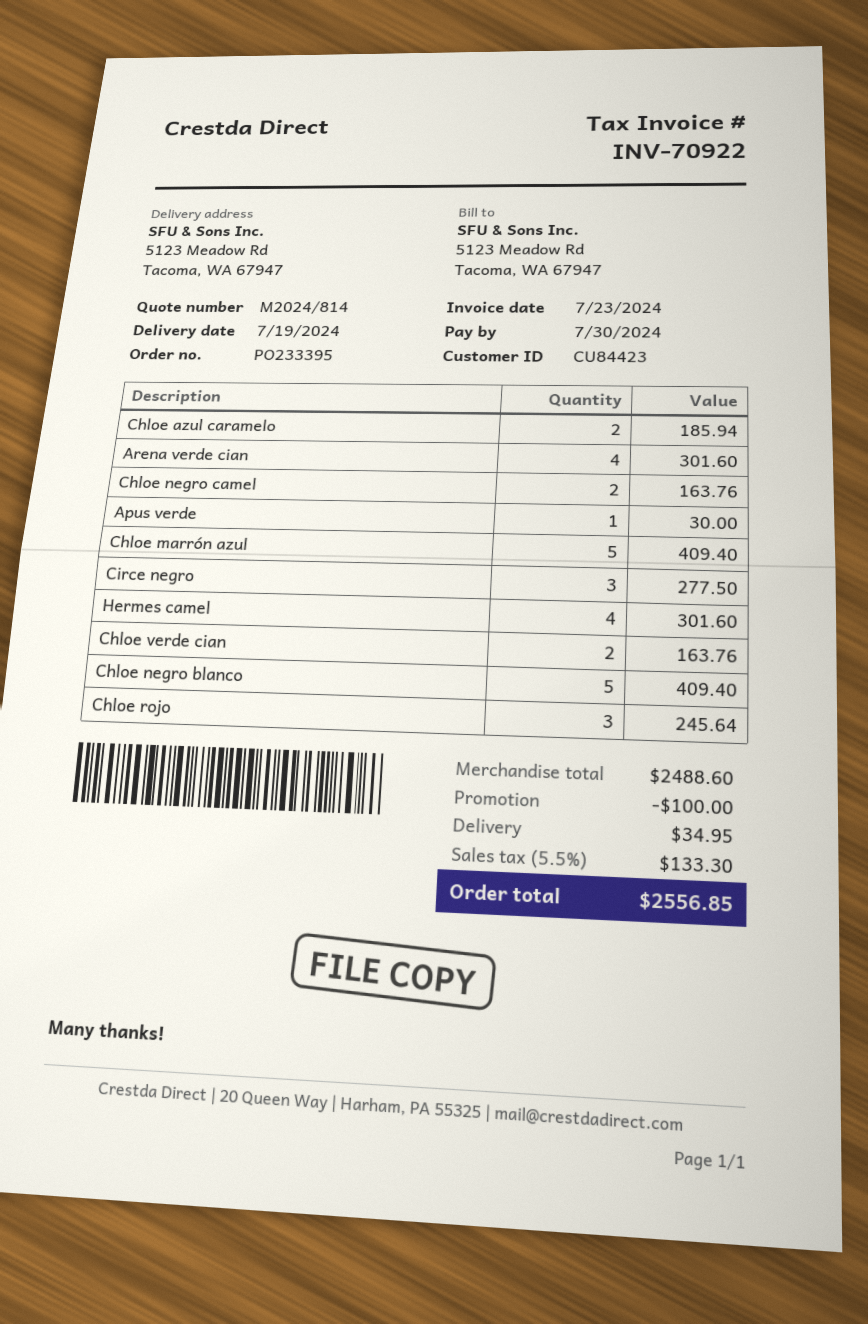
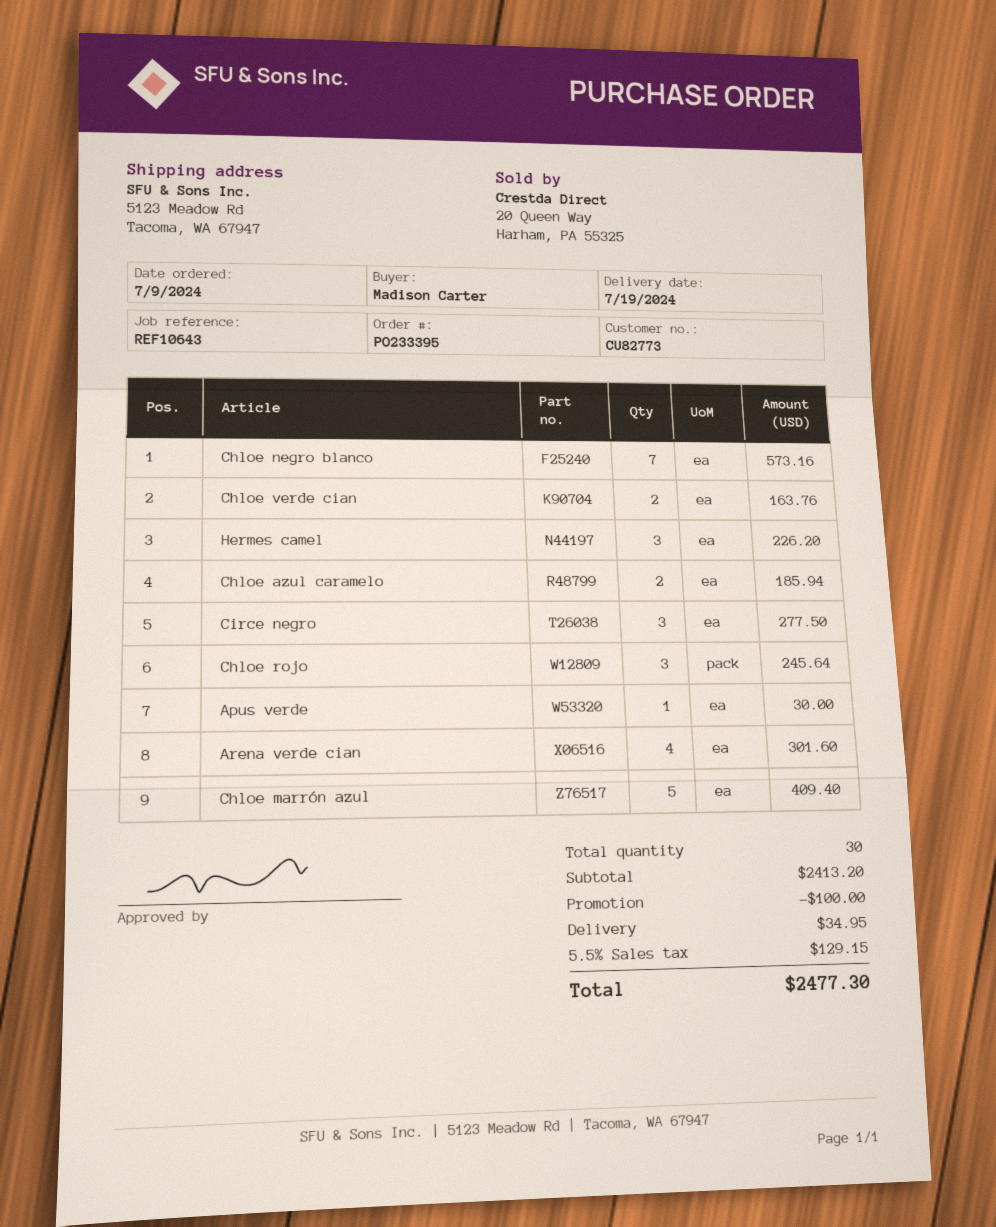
customer number: CU84423 -> CU82773
Chloe negro camel: 2 for 163.76 -> none
Hermes camel: 4 for 301.60 -> 3 for 226.20
Chloe negro blanco: 5 for 409.40 -> 7 for 573.16
subtotal: 2488.60 -> 2413.20
tax: 5.5% = 133.30 -> 5.5% = 129.15
total: 2556.85 -> 2477.30

